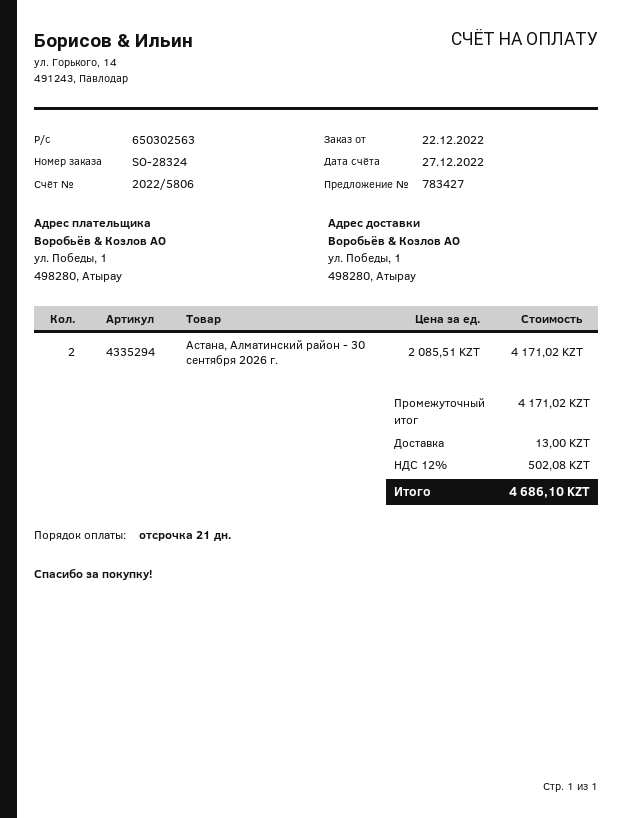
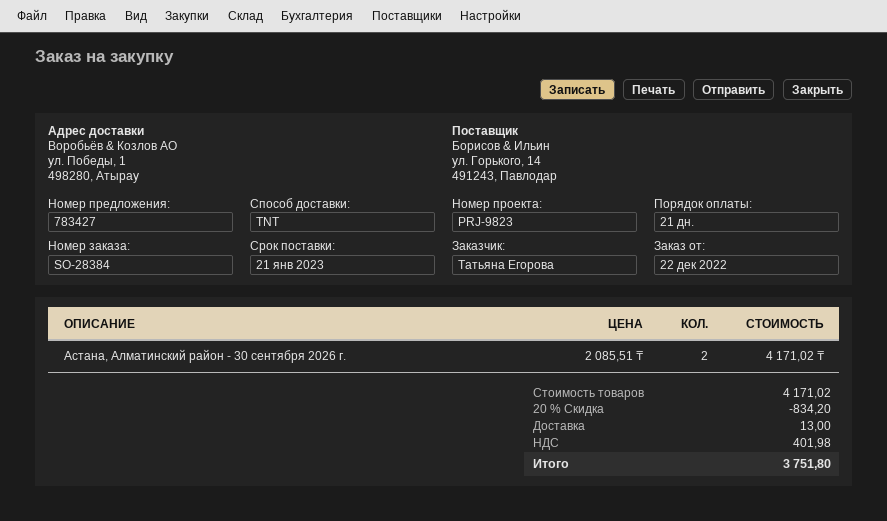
order number: SO-28324 -> SO-28384
discount: none -> 20% = 834.20
tax: 502.08 -> 401.98
total: 4686.10 -> 3751.80

